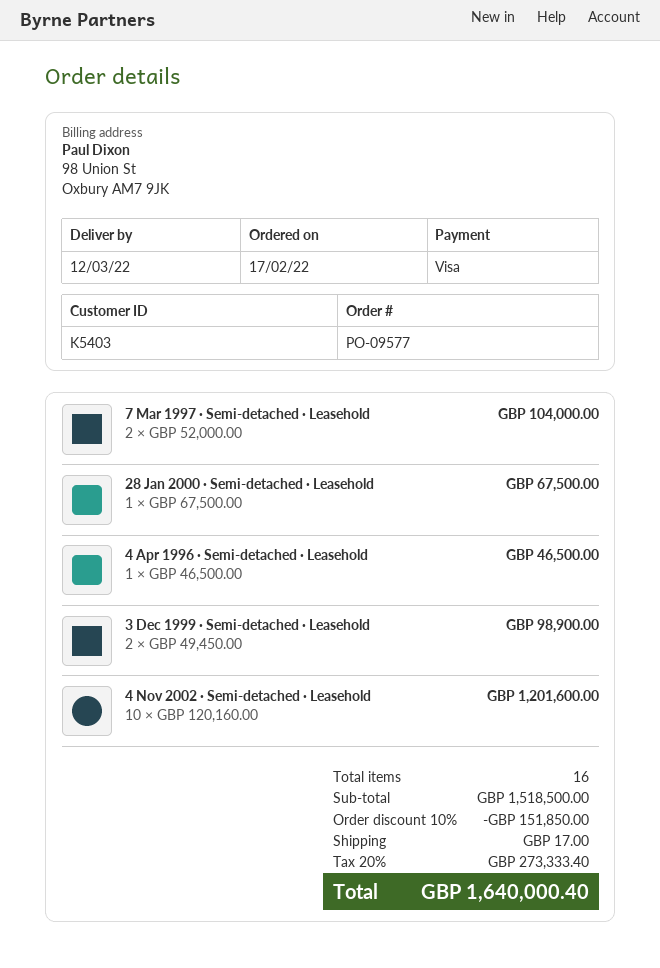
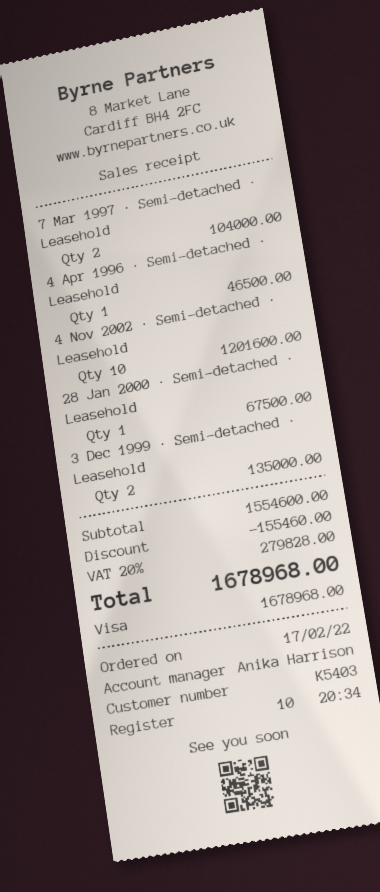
3 Dec 1999 · Semi-detached · Leasehold: 2 for 98900.00 -> 2 for 135000.00
subtotal: 1518500.00 -> 1554600.00
discount: 151850.00 -> 155460.00
shipping: 17.00 -> none
tax: 20% = 273333.40 -> 20% = 279828.00
total: 1640000.40 -> 1678968.00

